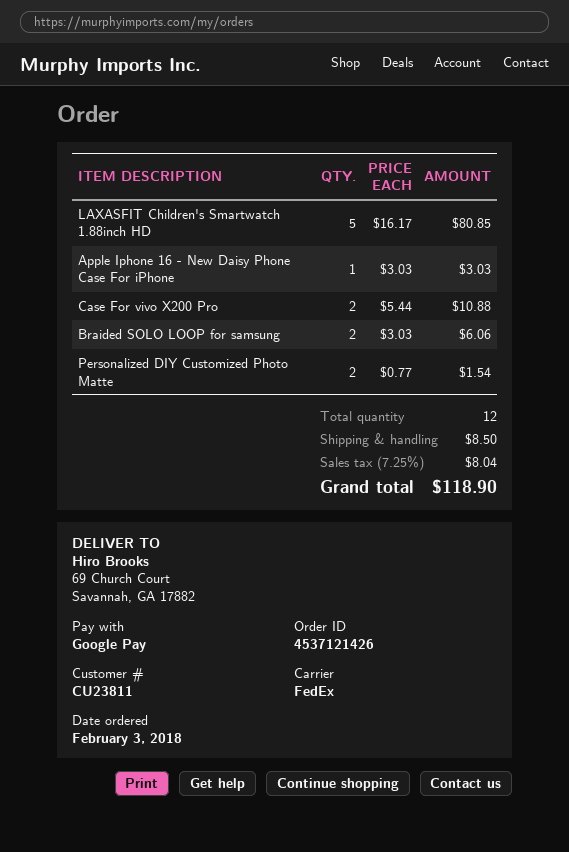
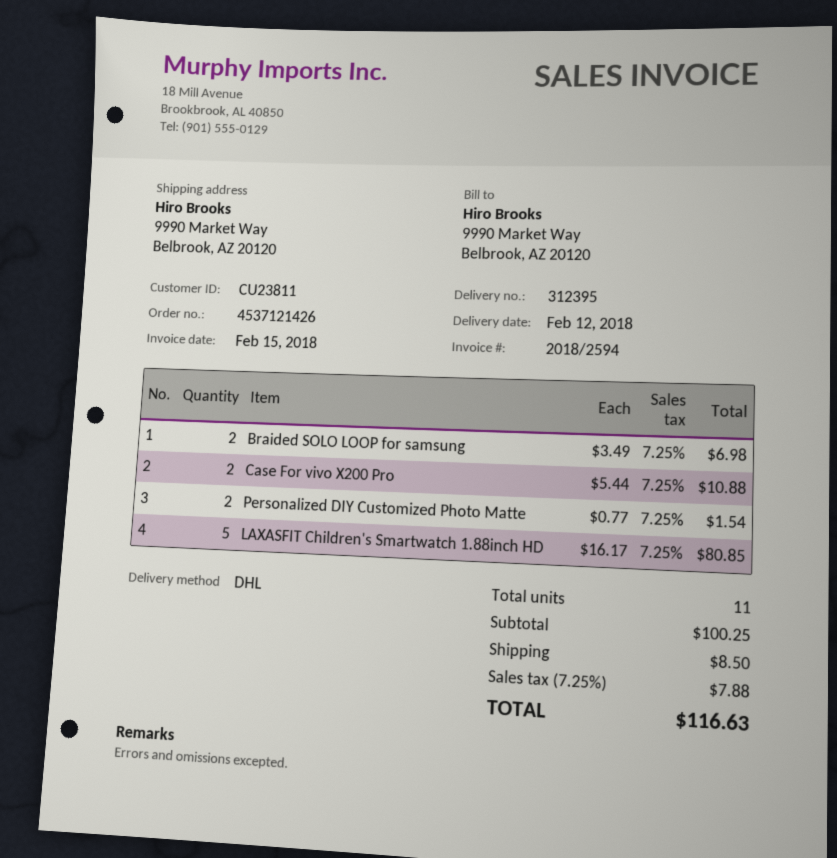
shipping method: FedEx -> DHL
ship to: 69 Church Court, Savannah, GA 17882 -> 9990 Market Way, Belbrook, AZ 20120
Apple Iphone 16 - New Daisy Phone Case For iPhone: 1 x 3.03 = 3.03 -> none
Braided SOLO LOOP for samsung: 2 x 3.03 = 6.06 -> 2 x 3.49 = 6.98
total quantity: 12 -> 11
tax: 7.25% = 8.04 -> 7.25% = 7.88
total: 118.90 -> 116.63

